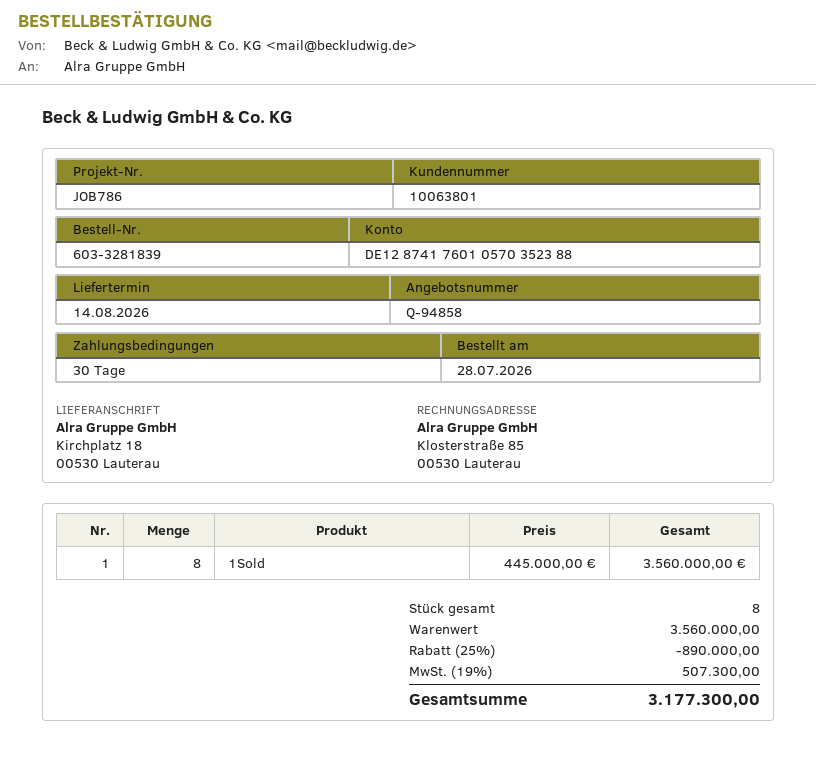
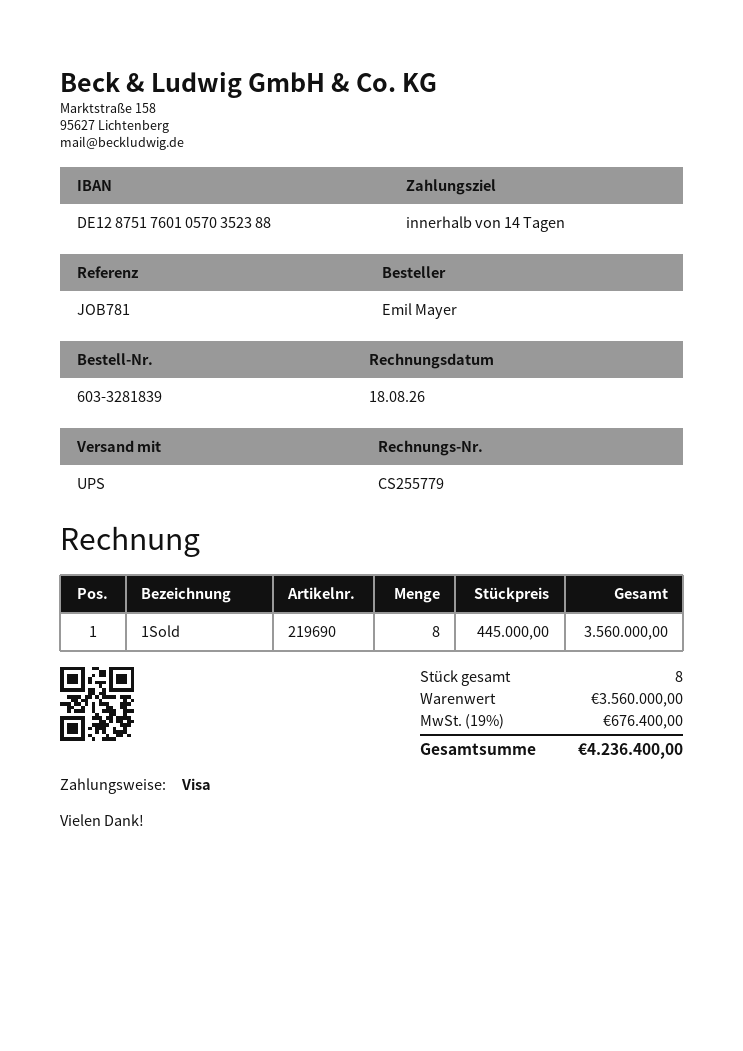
payment terms: 30 days -> 14 days
reference: JOB786 -> JOB781
bank account: DE12874176010570352388 -> DE12875176010570352388
discount: 25% = 890000.00 -> none
tax: 19% = 507300.00 -> 19% = 676400.00
total: 3177300.00 -> 4236400.00

